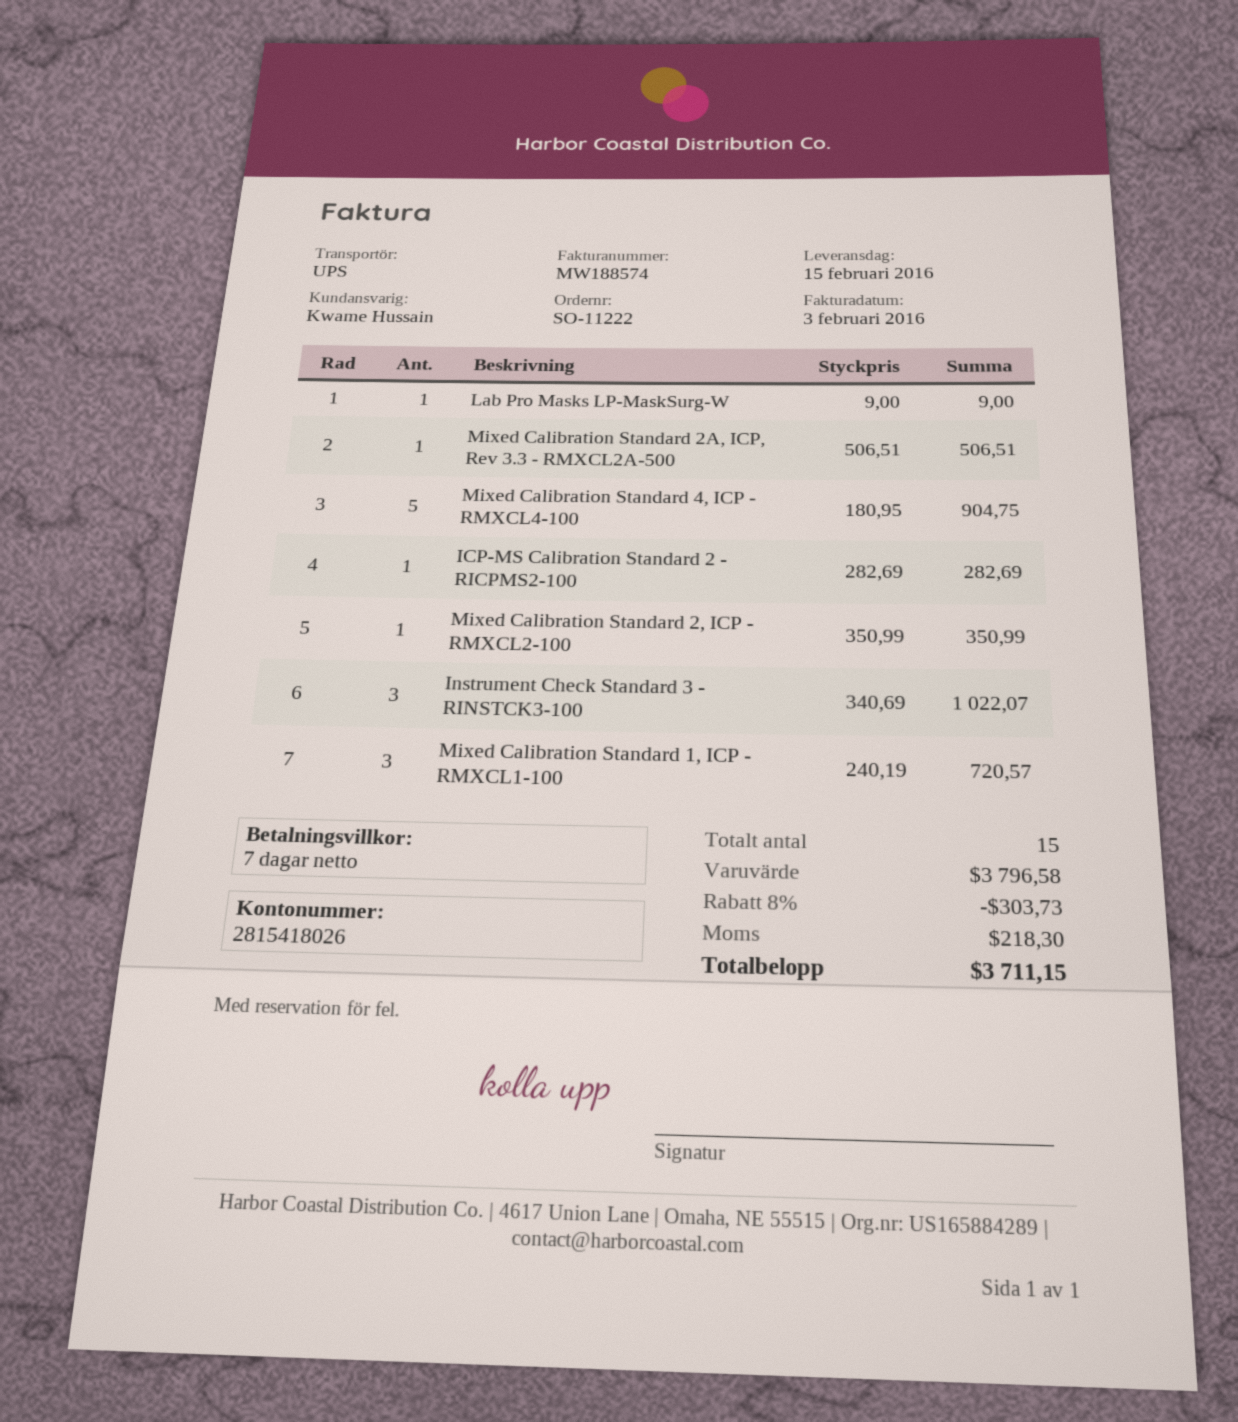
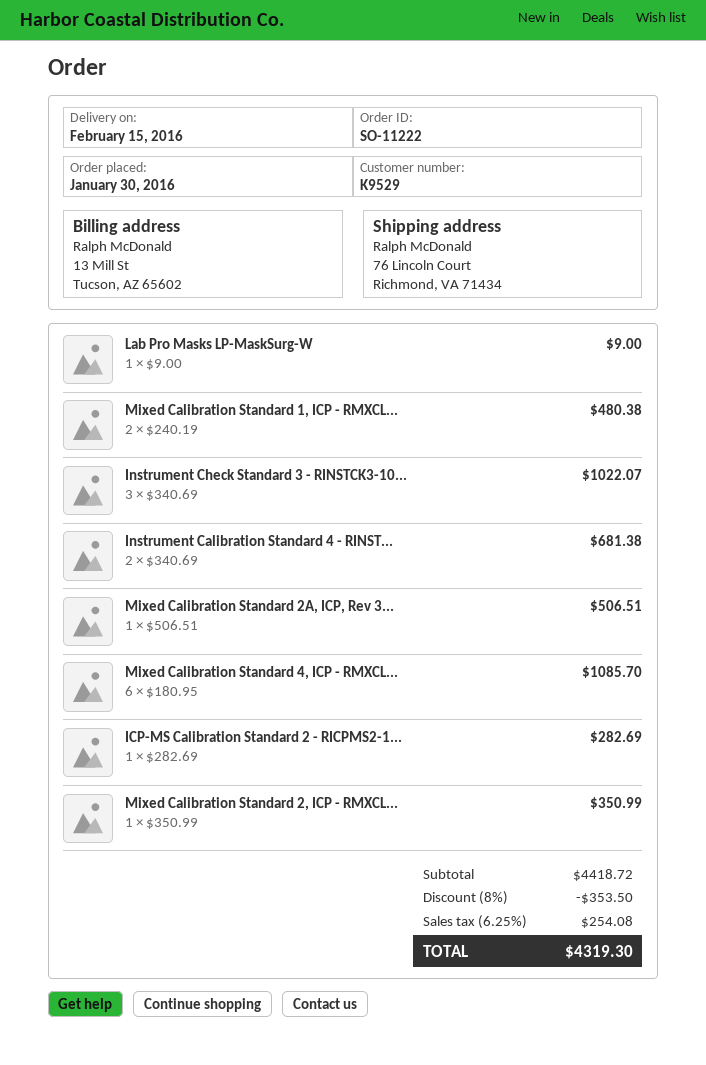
Mixed Calibration Standard 4, ICP - RMXCL4-100: 5 x 180.95 = 904.75 -> 6 x 180.95 = 1085.70
Mixed Calibration Standard 1, ICP - RMXCL1-100: 3 x 240.19 = 720.57 -> 2 x 240.19 = 480.38
Instrument Calibration Standard 4 - RINST...: none -> 2 x 340.69 = 681.38
subtotal: 3796.58 -> 4418.72
discount: 8% = 303.73 -> 8% = 353.50
tax: 218.30 -> 254.08
total: 3711.15 -> 4319.30

